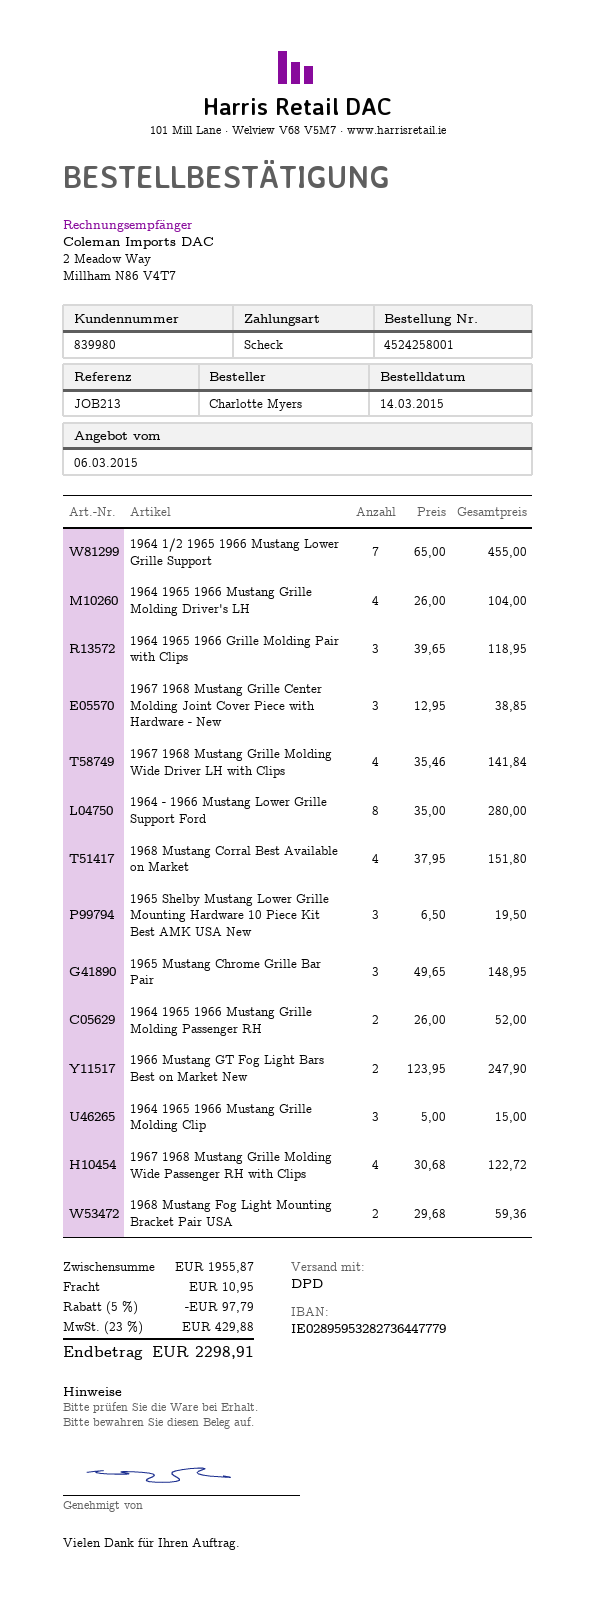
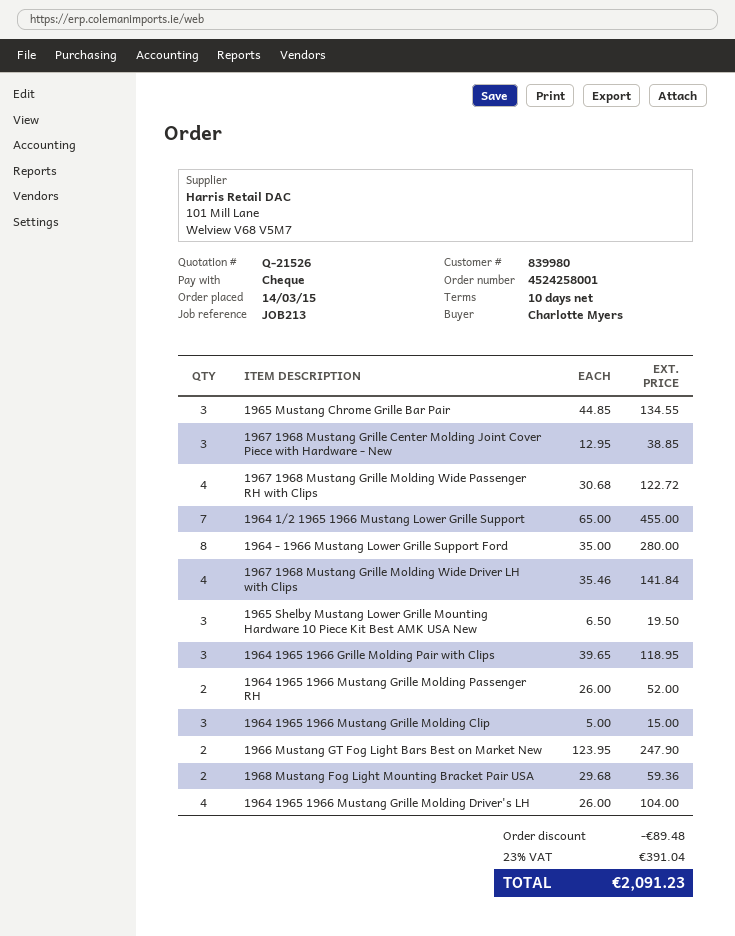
1968 Mustang Corral Best Available on Market: 4 x 37.95 = 151.80 -> none
1965 Mustang Chrome Grille Bar Pair: 3 x 49.65 = 148.95 -> 3 x 44.85 = 134.55
discount: 97.79 -> 89.48
shipping: 10.95 -> none
tax: 23% = 429.88 -> 23% = 391.04
total: 2298.91 -> 2091.23

